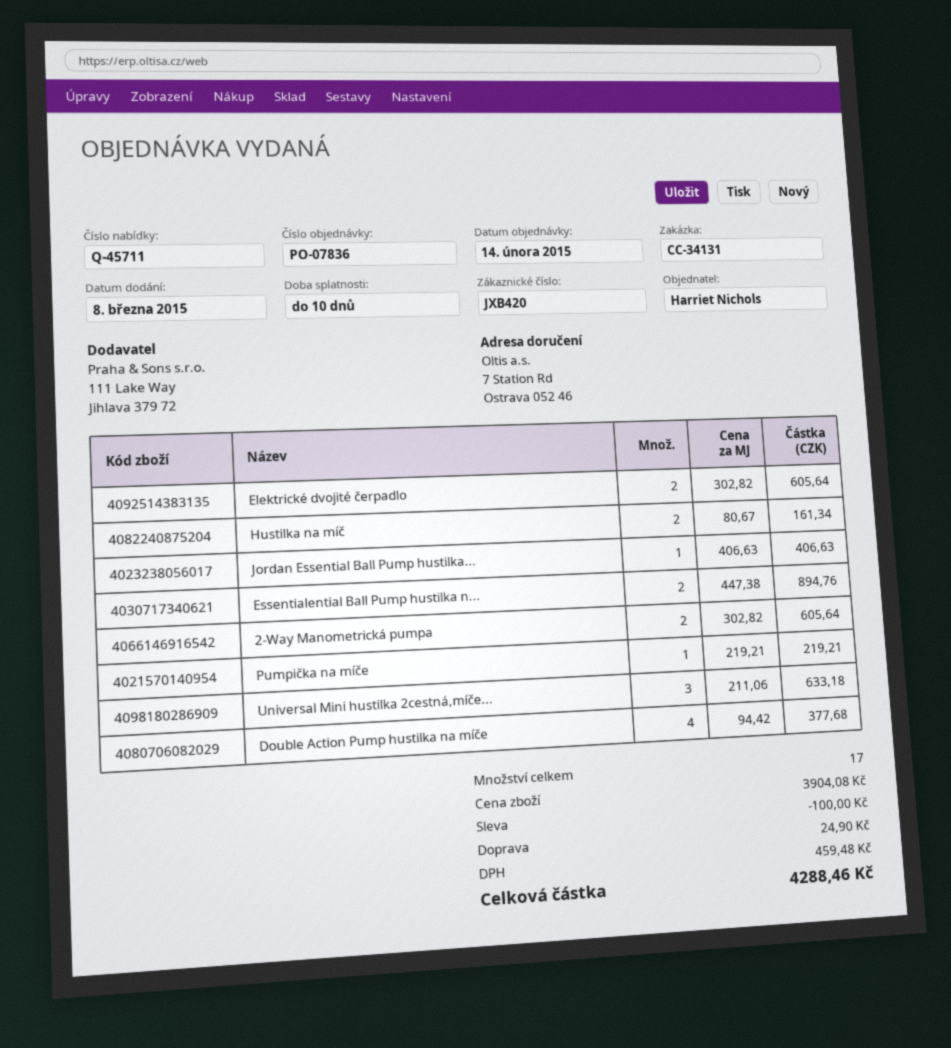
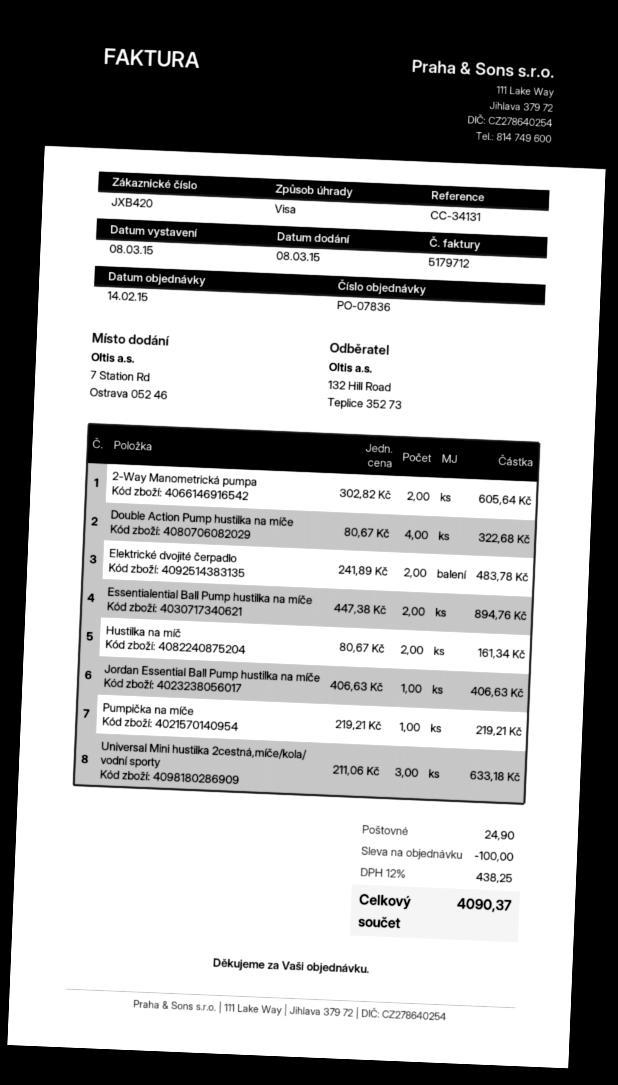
Elektrické dvojité čerpadlo: 2 x 302.82 = 605.64 -> 2 x 241.89 = 483.78
Double Action Pump hustilka na míče: 4 x 94.42 = 377.68 -> 4 x 80.67 = 322.68
tax: 459.48 -> 438.25
total: 4288.46 -> 4090.37

